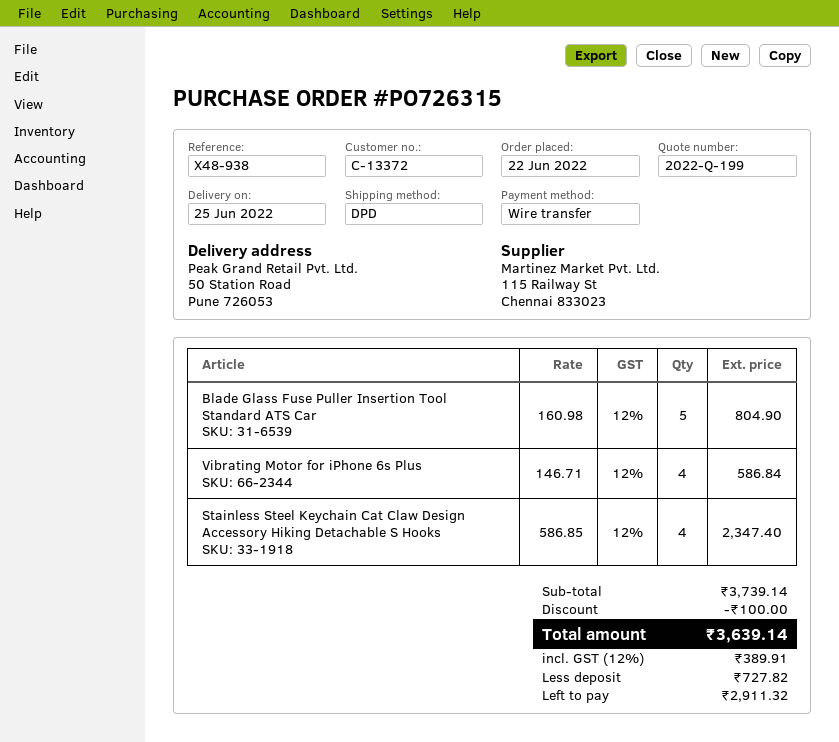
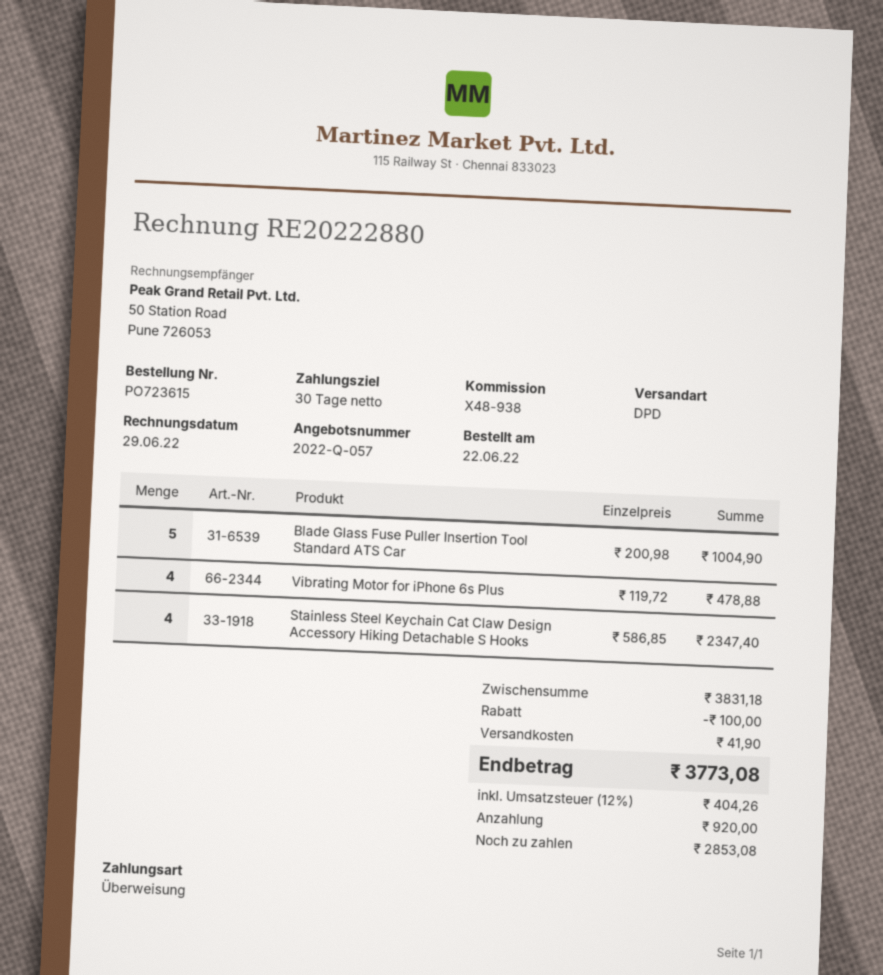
quote number: 2022-Q-199 -> 2022-Q-057
order number: PO726315 -> PO723615
Blade Glass Fuse Puller Insertion Tool Standard ATS Car: 5 x 160.98 = 804.90 -> 5 x 200.98 = 1004.90
Vibrating Motor for iPhone 6s Plus: 4 x 146.71 = 586.84 -> 4 x 119.72 = 478.88
subtotal: 3739.14 -> 3831.18
shipping: none -> 41.90
tax: 12% = 389.91 -> 12% = 404.26
total: 3639.14 -> 3773.08
deposit: 727.82 -> 920.00
balance: 2911.32 -> 2853.08

